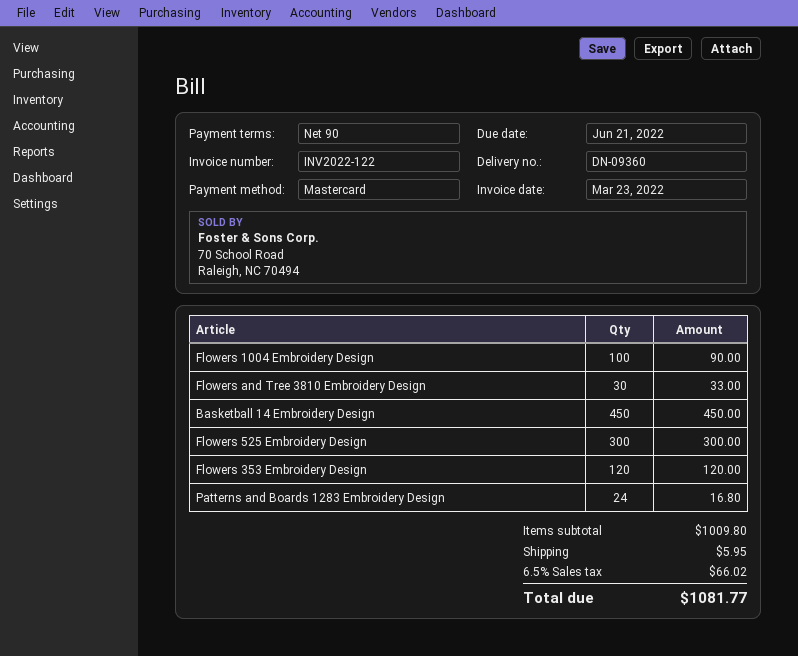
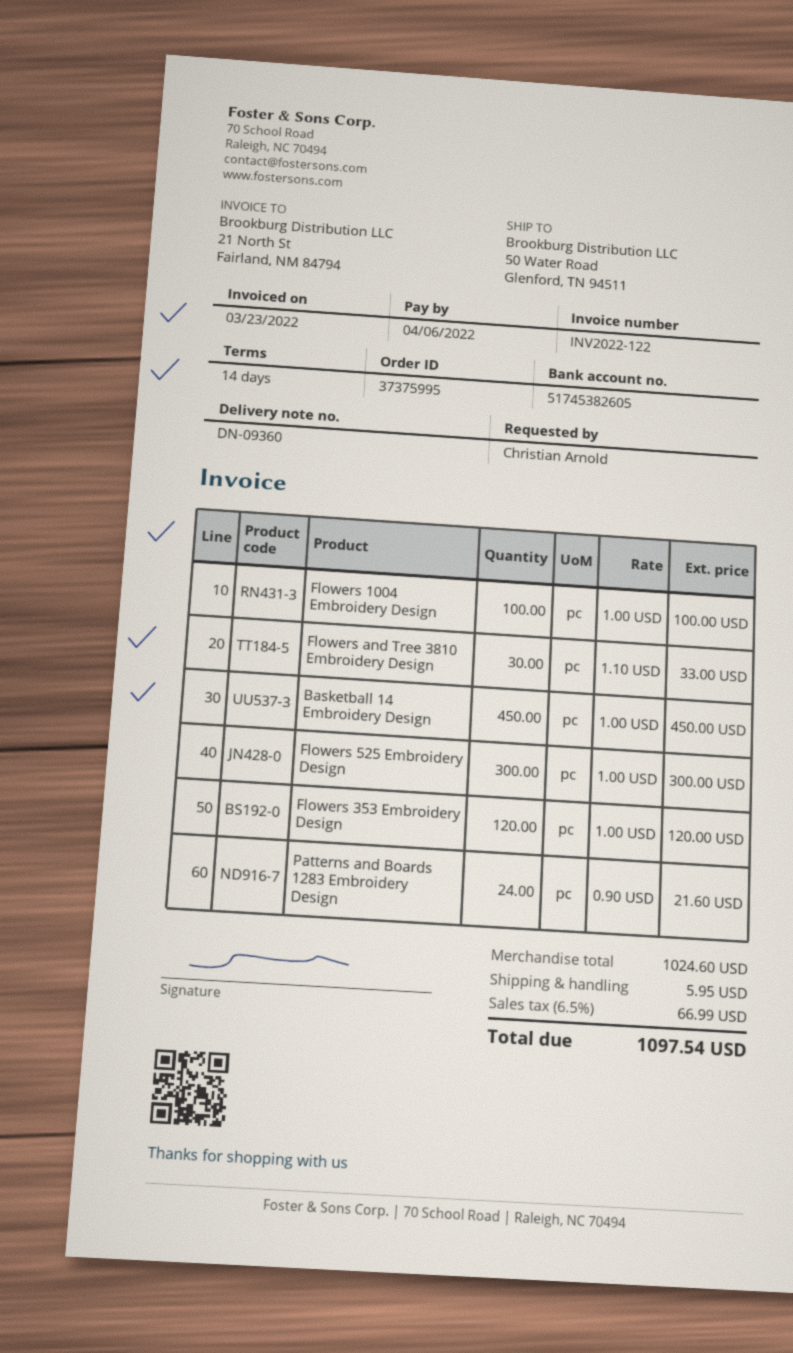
payment terms: 90 days -> 14 days
due date: 2022-06-21 -> 2022-04-06
Flowers 1004 Embroidery Design: 100 for 90.00 -> 100 for 100.00
Patterns and Boards 1283 Embroidery Design: 24 for 16.80 -> 24 for 21.60
subtotal: 1009.80 -> 1024.60
tax: 6.5% = 66.02 -> 6.5% = 66.99
total: 1081.77 -> 1097.54

